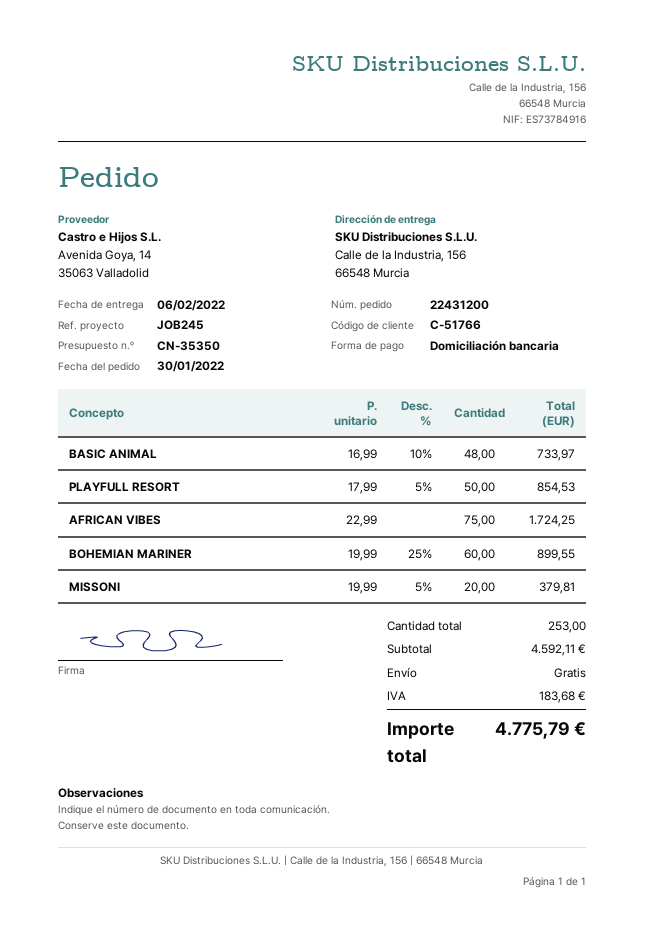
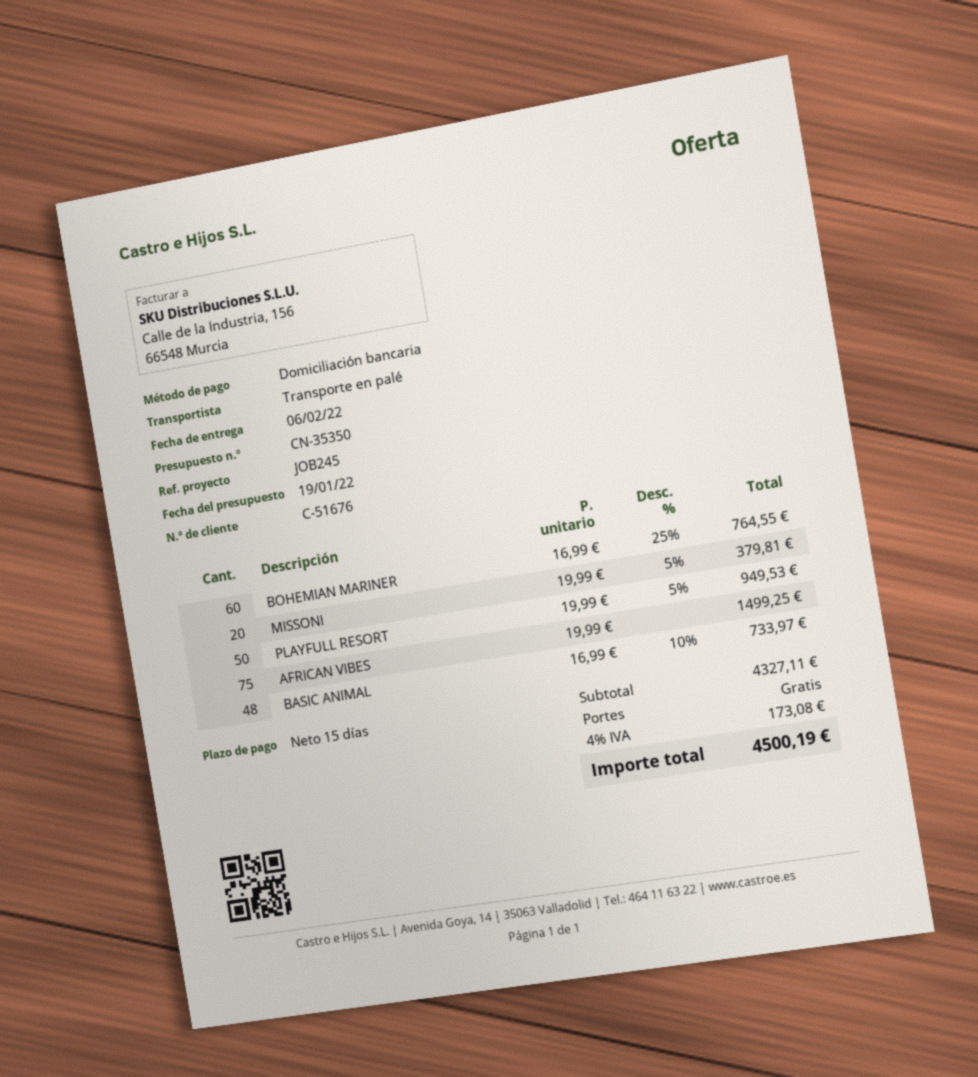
customer number: C-51766 -> C-51676
PLAYFULL RESORT: 50 x 17.99 - 5% = 854.53 -> 50 x 19.99 - 5% = 949.53
AFRICAN VIBES: 75 x 22.99 = 1724.25 -> 75 x 19.99 = 1499.25
BOHEMIAN MARINER: 60 x 19.99 - 25% = 899.55 -> 60 x 16.99 - 25% = 764.55
subtotal: 4592.11 -> 4327.11
tax: 183.68 -> 173.08
total: 4775.79 -> 4500.19

